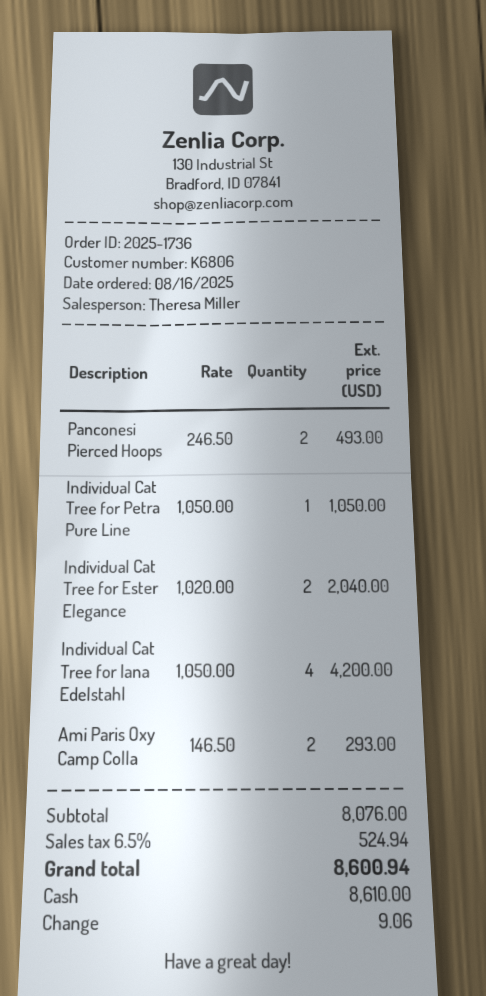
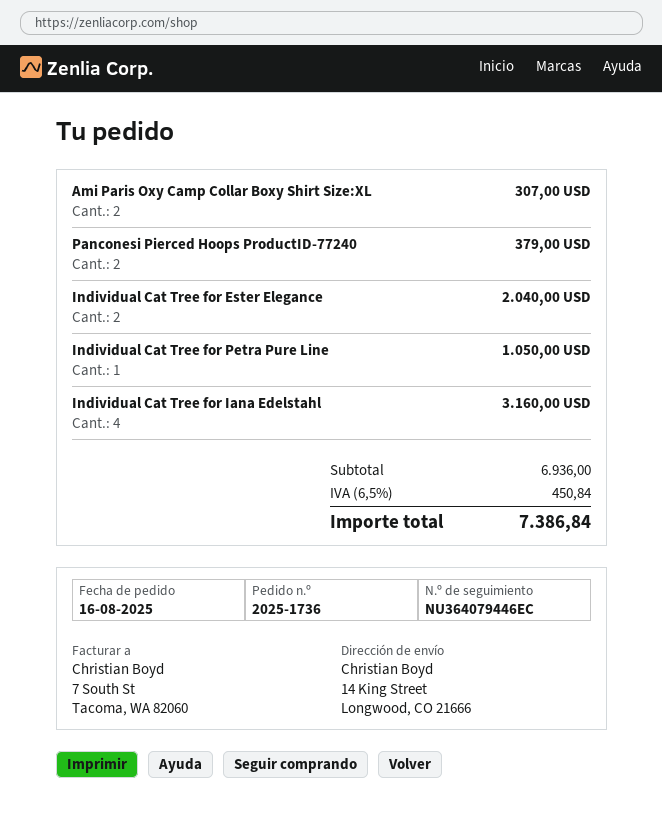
Panconesi Pierced Hoops: 2 for 493.00 -> 2 for 379.00
Individual Cat Tree for Iana Edelstahl: 4 for 4200.00 -> 4 for 3160.00
Ami Paris Oxy Camp Colla: 2 for 293.00 -> 2 for 307.00
subtotal: 8076.00 -> 6936.00
tax: 6.5% = 524.94 -> 6.5% = 450.84
total: 8600.94 -> 7386.84

